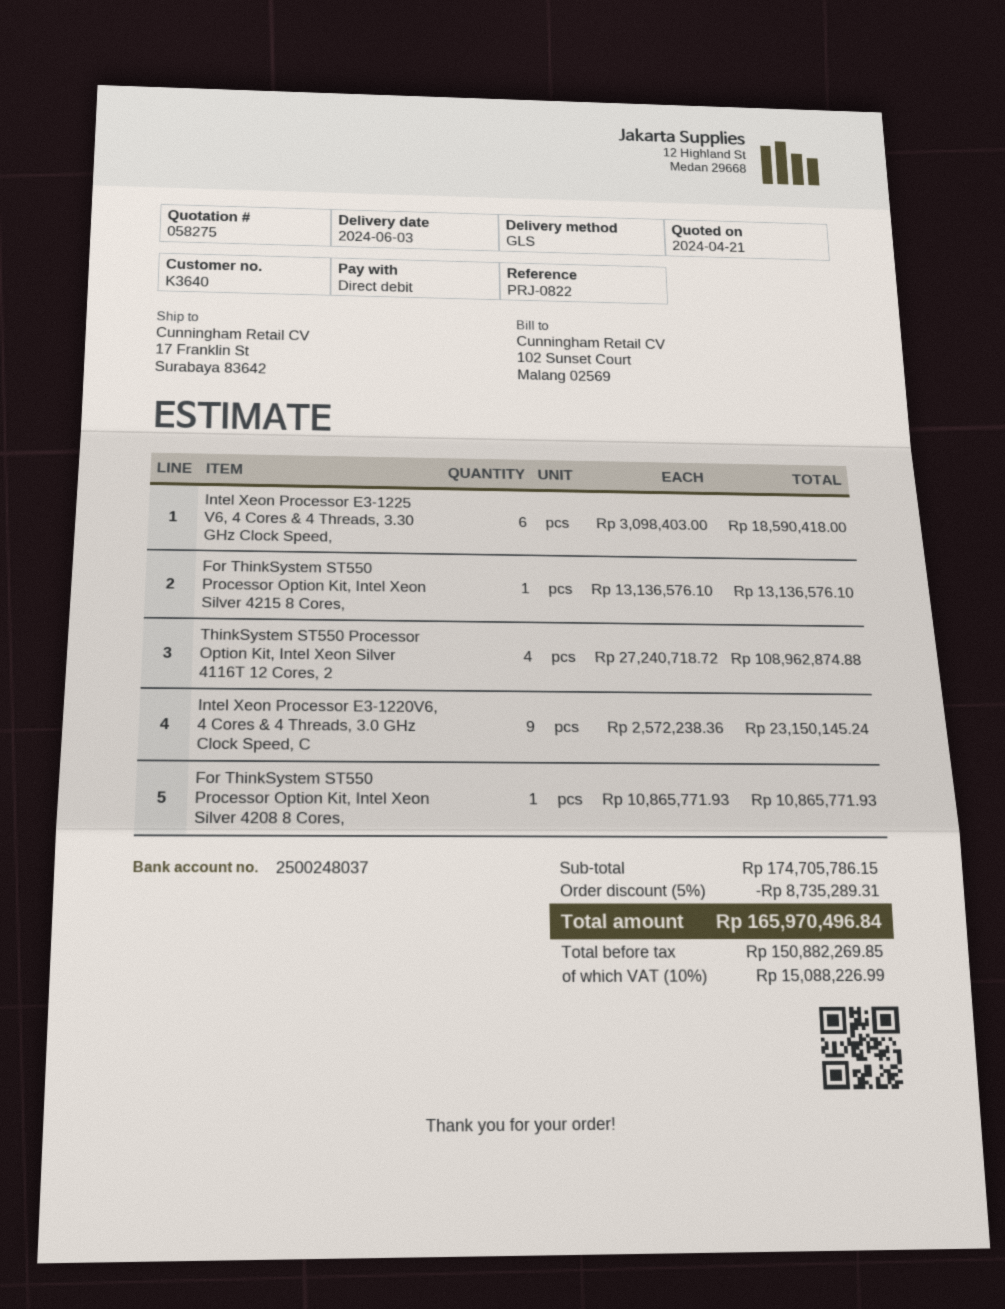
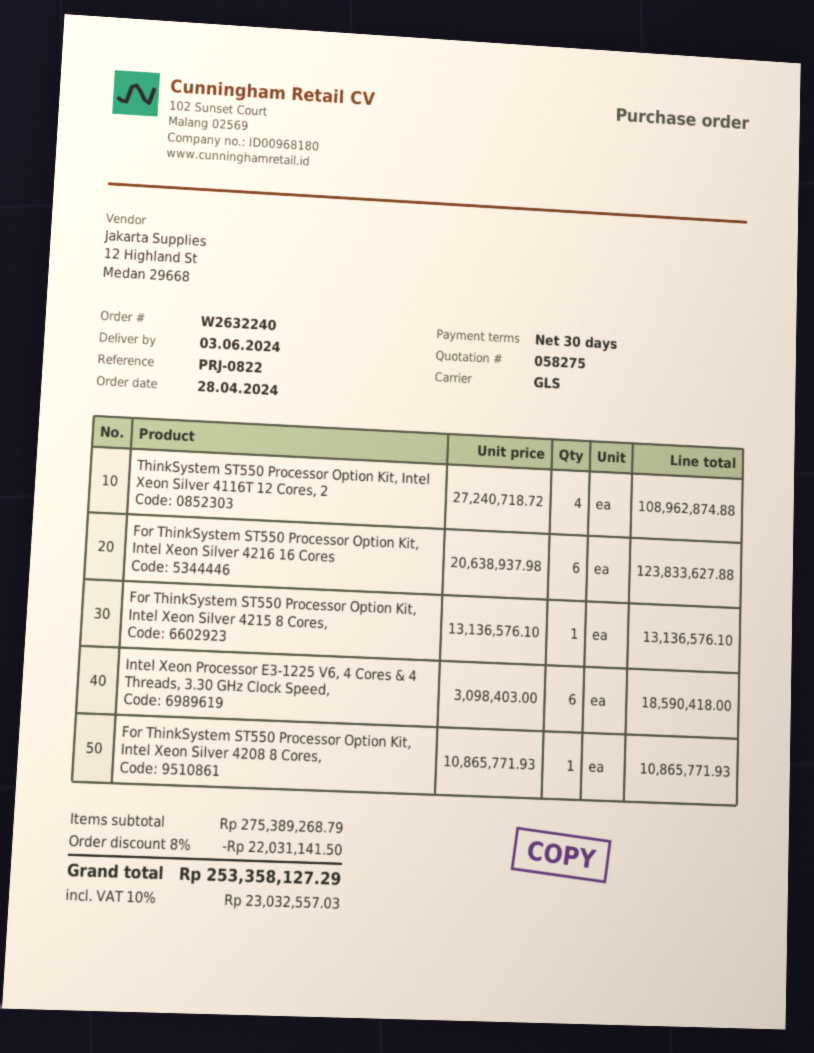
Intel Xeon Processor E3-1220V6, 4 Cores & 4 Threads, 3.0 GHz Clock Speed, C: 9 x 2572238.36 = 23150145.24 -> none
For ThinkSystem ST550 Processor Option Kit, Intel Xeon Silver 4216 16 Cores: none -> 6 x 20638937.98 = 123833627.88
subtotal: 174705786.15 -> 275389268.79
discount: 5% = 8735289.31 -> 8% = 22031141.50
tax: 10% = 15088226.99 -> 10% = 23032557.03
total: 165970496.84 -> 253358127.29

